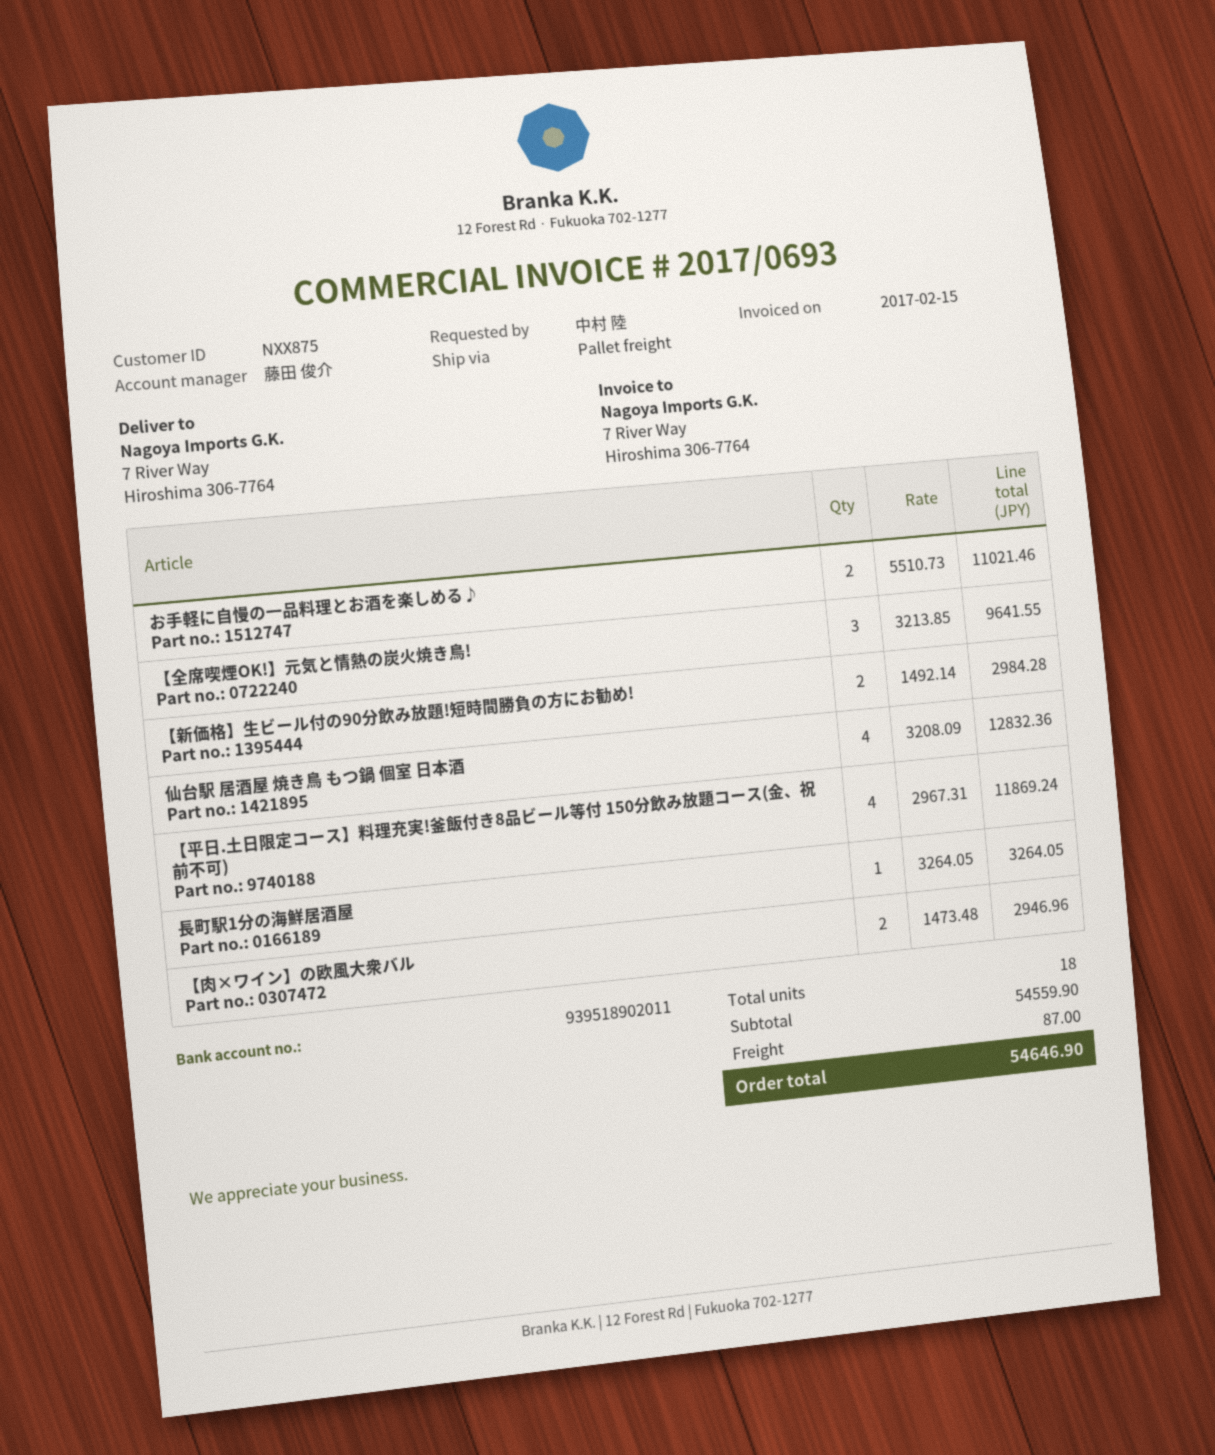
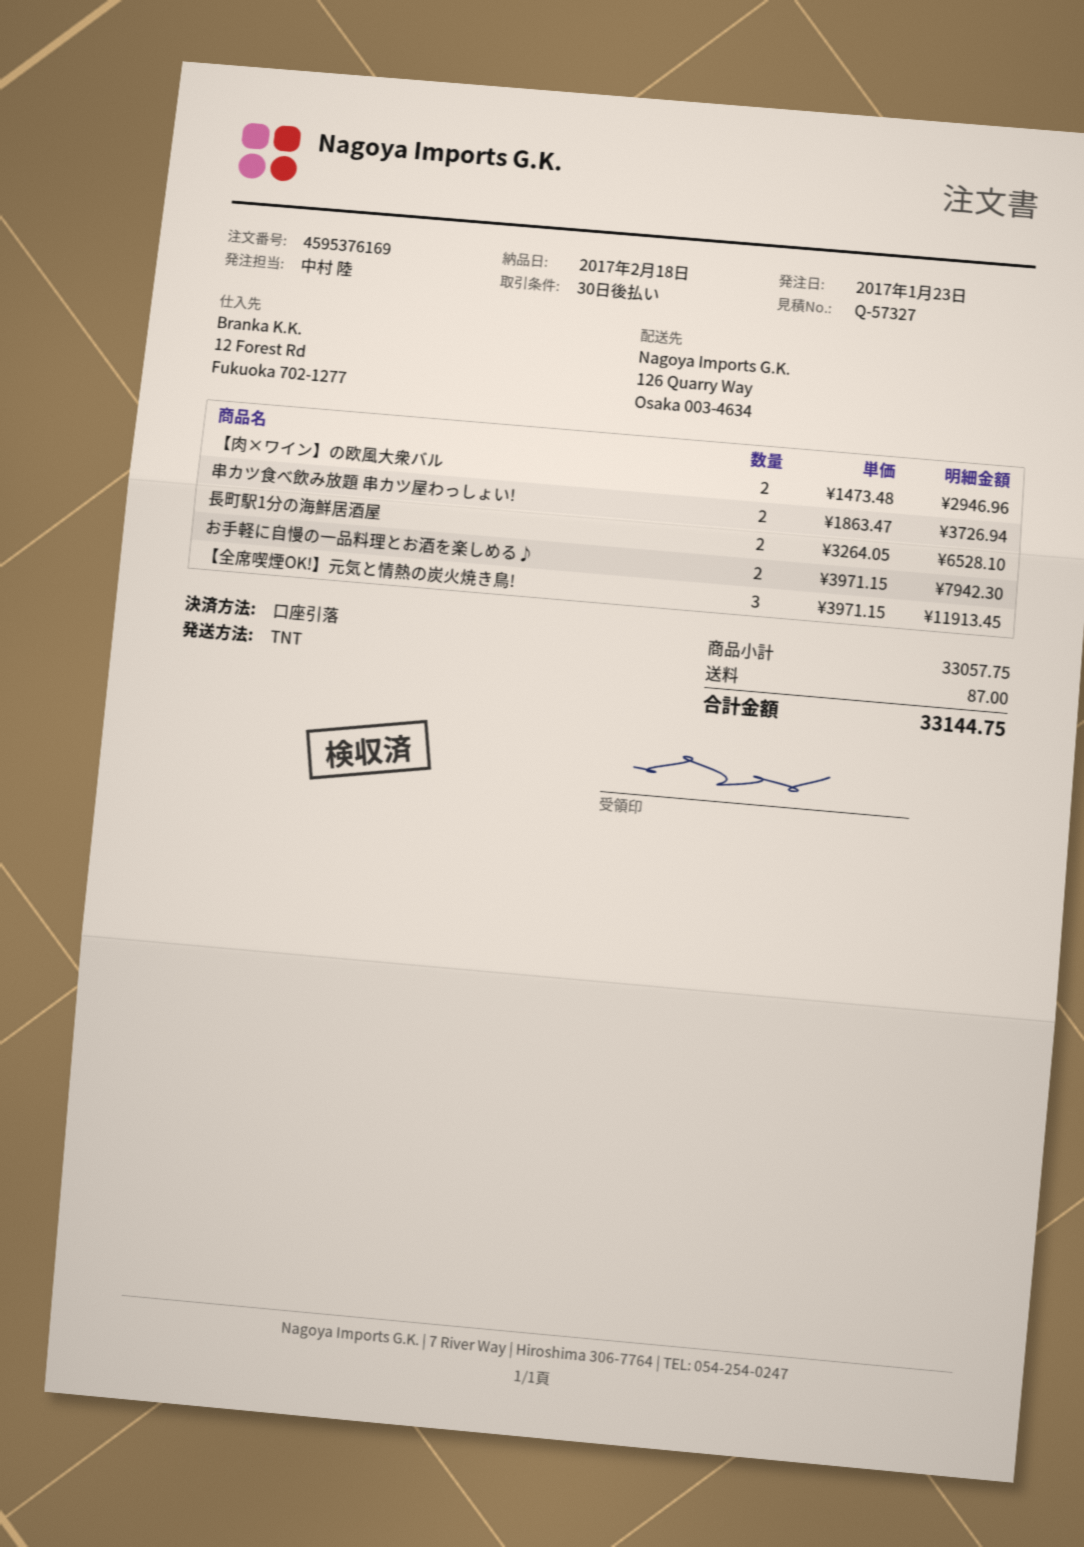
shipping method: pallet freight -> TNT
ship to: 7 River Way, Hiroshima 306-7764 -> 126 Quarry Way, Osaka 003-4634
お手軽に自慢の一品料理とお酒を楽しめる♪: 2 x 5510.73 = 11021.46 -> 2 x 3971.15 = 7942.30
【全席喫煙OK!】元気と情熱の炭火焼き鳥!: 3 x 3213.85 = 9641.55 -> 3 x 3971.15 = 11913.45
【新価格】生ビール付の90分飲み放題!短時間勝負の方にお勧め!: 2 x 1492.14 = 2984.28 -> none
仙台駅 居酒屋 焼き鳥 もつ鍋 個室 日本酒: 4 x 3208.09 = 12832.36 -> none
【平日.土日限定コース】料理充実!釜飯付き8品ビール等付 150分飲み放題コース(金、祝前不可): 4 x 2967.31 = 11869.24 -> none
長町駅1分の海鮮居酒屋: 1 x 3264.05 = 3264.05 -> 2 x 3264.05 = 6528.10
串カツ食べ飲み放題 串カツ屋わっしょい!: none -> 2 x 1863.47 = 3726.94
subtotal: 54559.90 -> 33057.75
total: 54646.90 -> 33144.75

